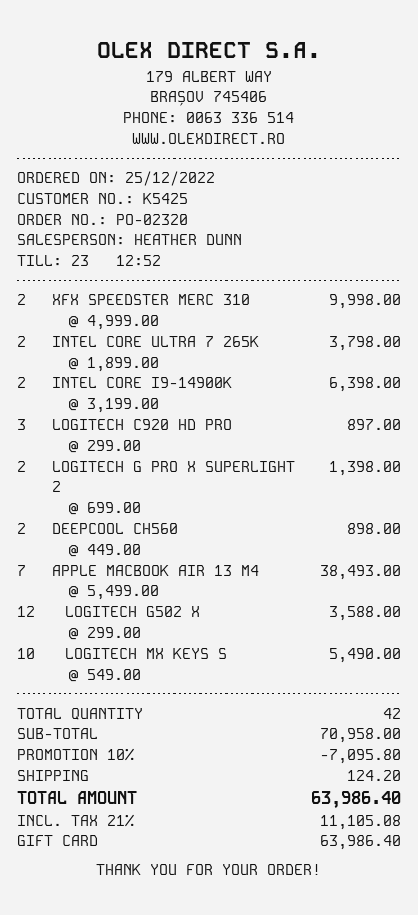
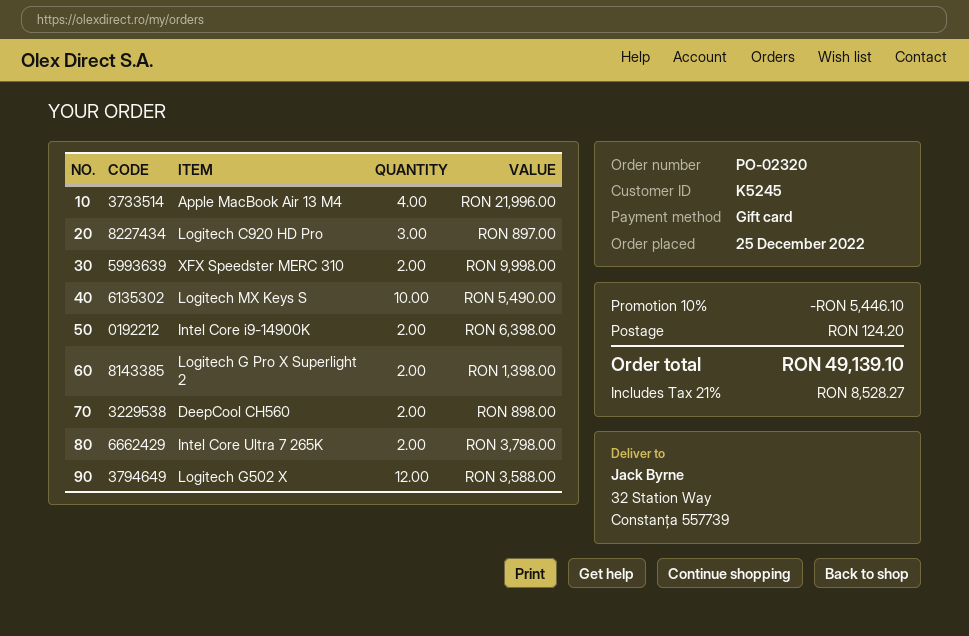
customer number: K5425 -> K5245
APPLE MACBOOK AIR 13 M4: 7 for 38493.00 -> 4 for 21996.00
discount: 10% = 7095.80 -> 10% = 5446.10
tax: 21% = 11105.08 -> 21% = 8528.27
total: 63986.40 -> 49139.10

